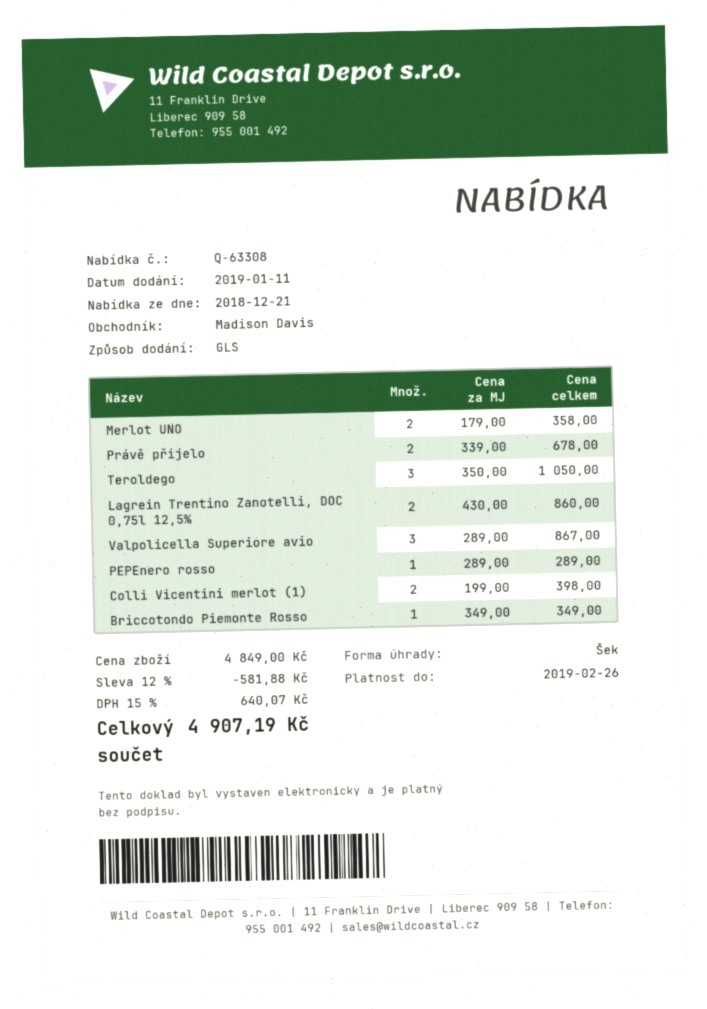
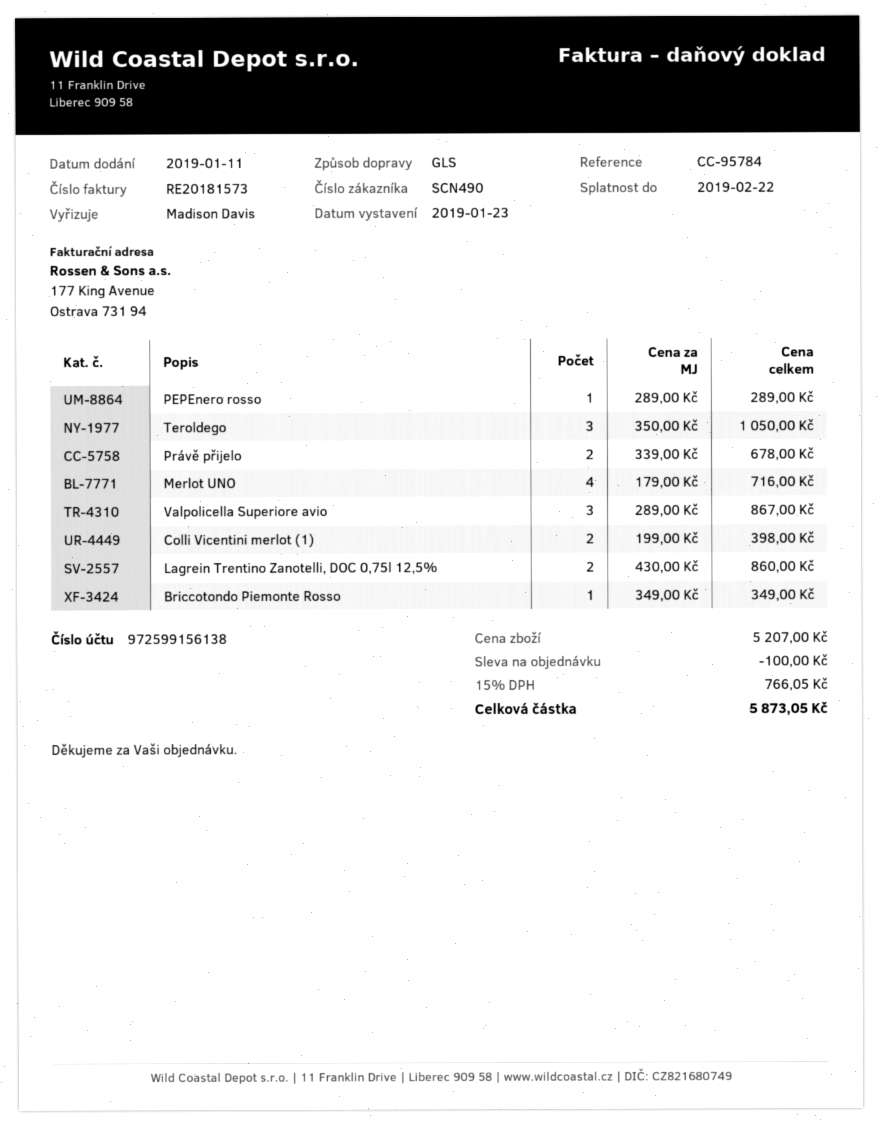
Merlot UNO: 2 x 179.00 = 358.00 -> 4 x 179.00 = 716.00
subtotal: 4849.00 -> 5207.00
discount: 581.88 -> 100.00
tax: 15% = 640.07 -> 15% = 766.05
total: 4907.19 -> 5873.05

